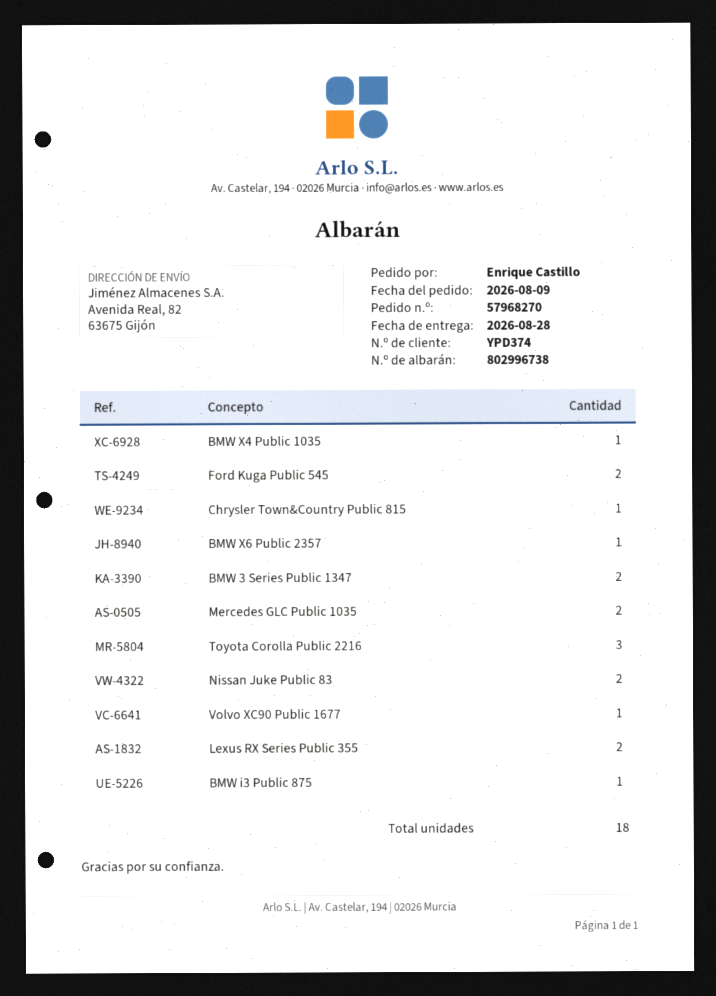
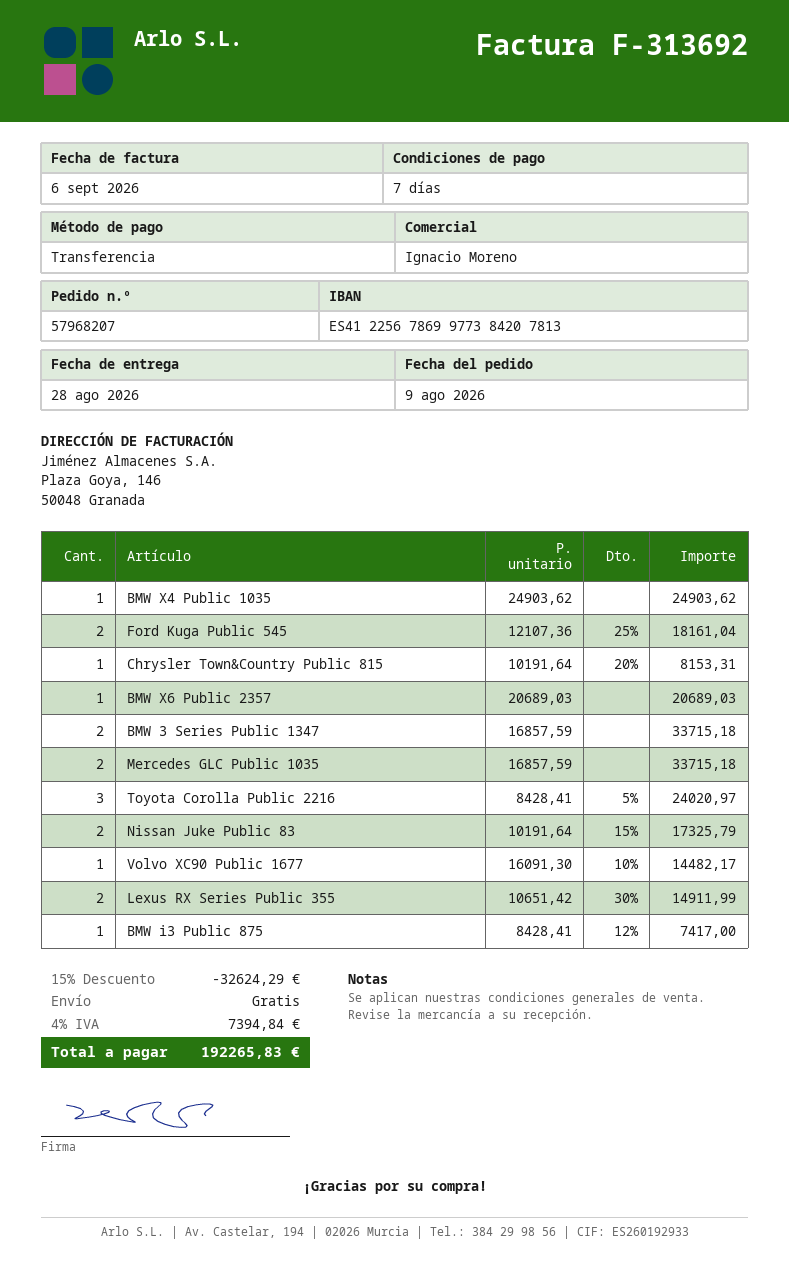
order number: 57968270 -> 57968207

